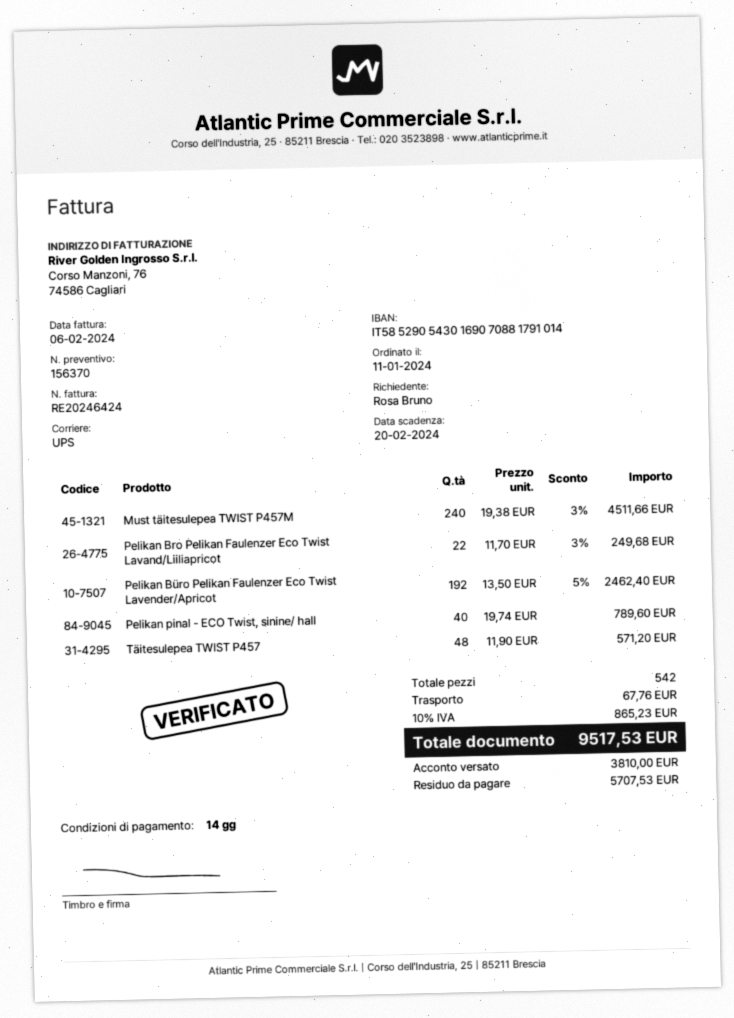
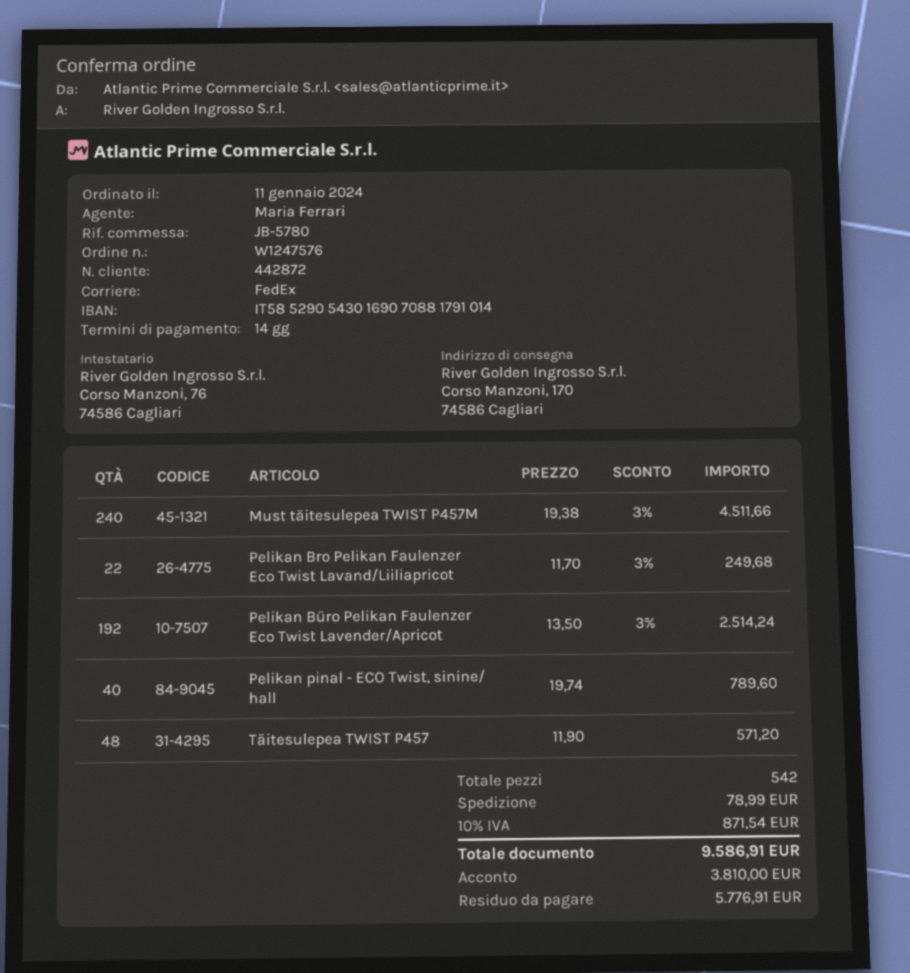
shipping method: UPS -> FedEx
Pelikan Büro Pelikan Faulenzer Eco Twist Lavender/Apricot: 192 x 13.50 - 5% = 2462.40 -> 192 x 13.50 - 3% = 2514.24
shipping: 67.76 -> 78.99
tax: 10% = 865.23 -> 10% = 871.54
total: 9517.53 -> 9586.91
balance: 5707.53 -> 5776.91

